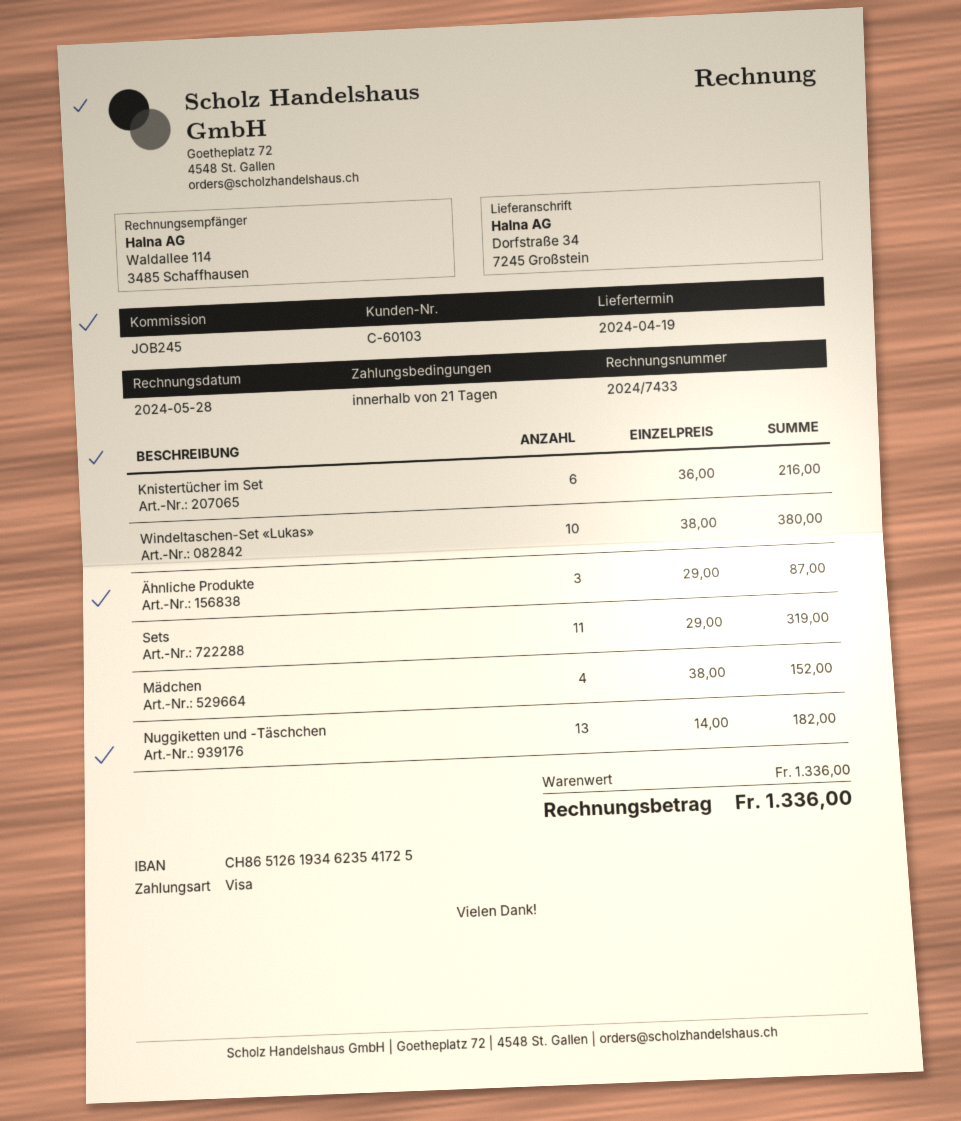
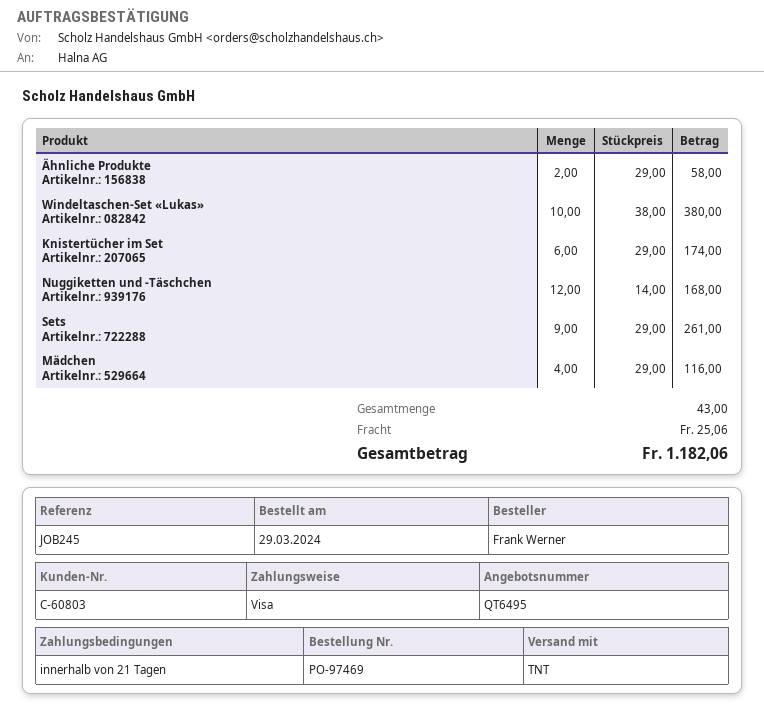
customer number: C-60103 -> C-60803
Knistertücher im Set: 6 x 36.00 = 216.00 -> 6 x 29.00 = 174.00
Ähnliche Produkte: 3 x 29.00 = 87.00 -> 2 x 29.00 = 58.00
Sets: 11 x 29.00 = 319.00 -> 9 x 29.00 = 261.00
Mädchen: 4 x 38.00 = 152.00 -> 4 x 29.00 = 116.00
Nuggiketten und -Täschchen: 13 x 14.00 = 182.00 -> 12 x 14.00 = 168.00
shipping: none -> 25.06
total: 1336.00 -> 1182.06

